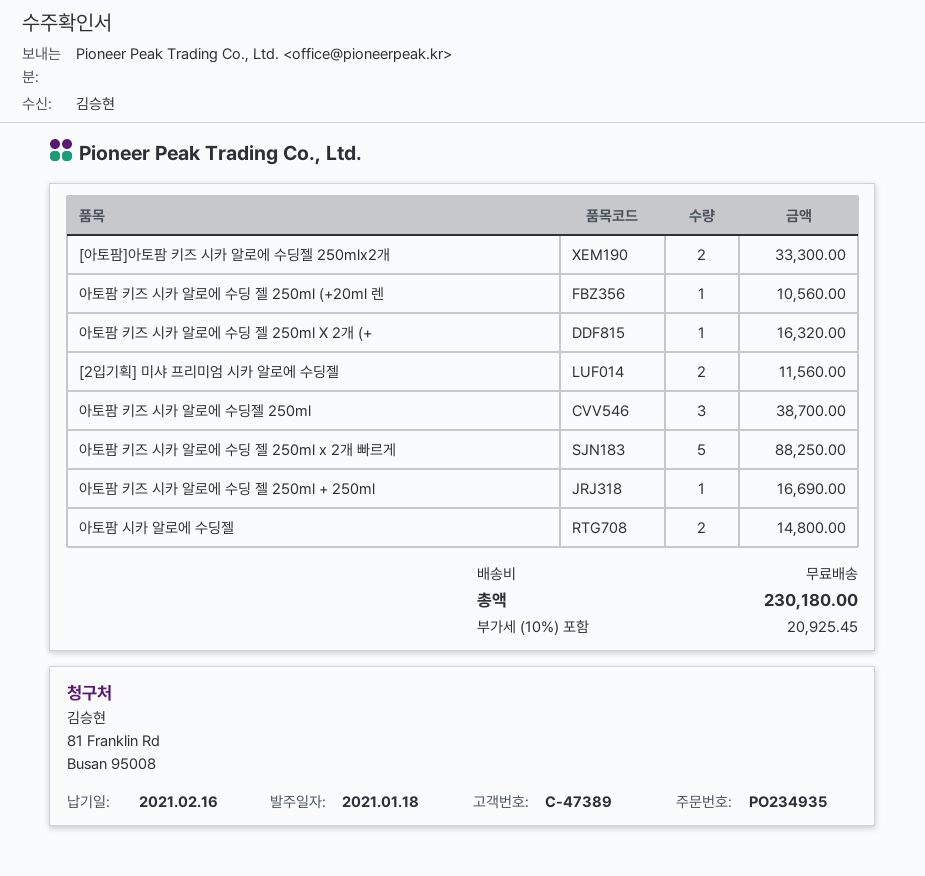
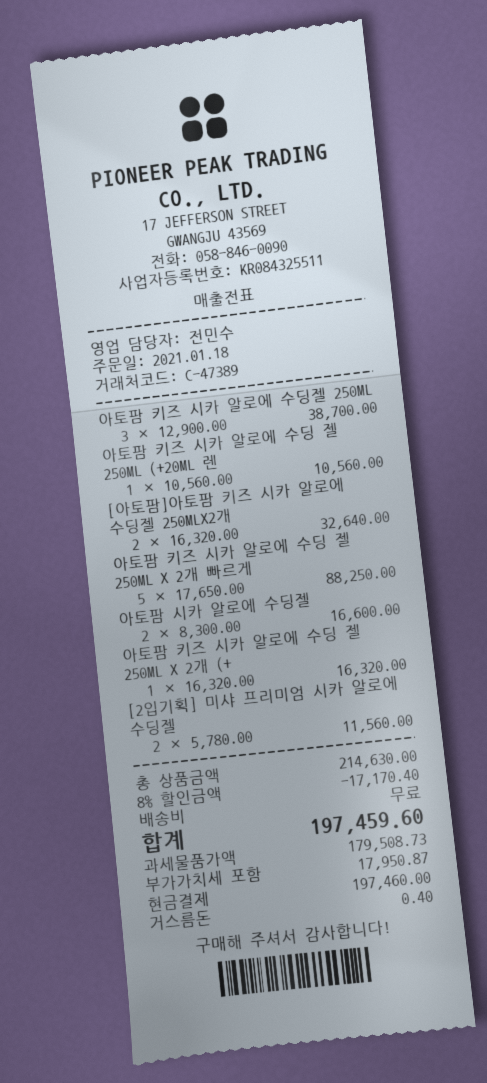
[아토팜]아토팜 키즈 시카 알로에 수딩젤 250mlx2개: 2 for 33300.00 -> 2 for 32640.00
아토팜 키즈 시카 알로에 수딩 젤 250ml + 250ml: 1 for 16690.00 -> none
아토팜 시카 알로에 수딩젤: 2 for 14800.00 -> 2 for 16600.00
discount: none -> 8% = 17170.40
tax: 20925.45 -> 17950.87
total: 230180.00 -> 197459.60

